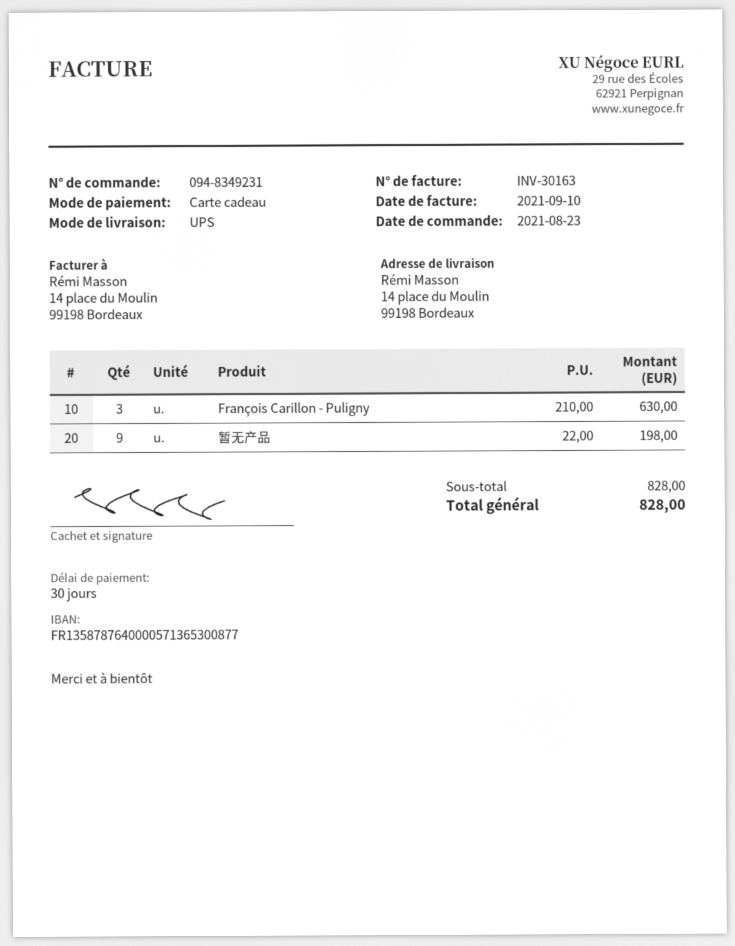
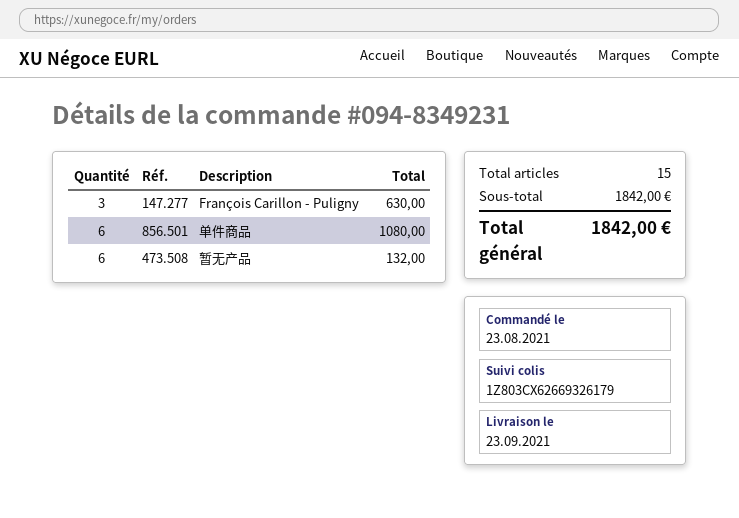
暂无产品: 9 for 198.00 -> 6 for 132.00
单件商品: none -> 6 for 1080.00
subtotal: 828.00 -> 1842.00
total: 828.00 -> 1842.00

